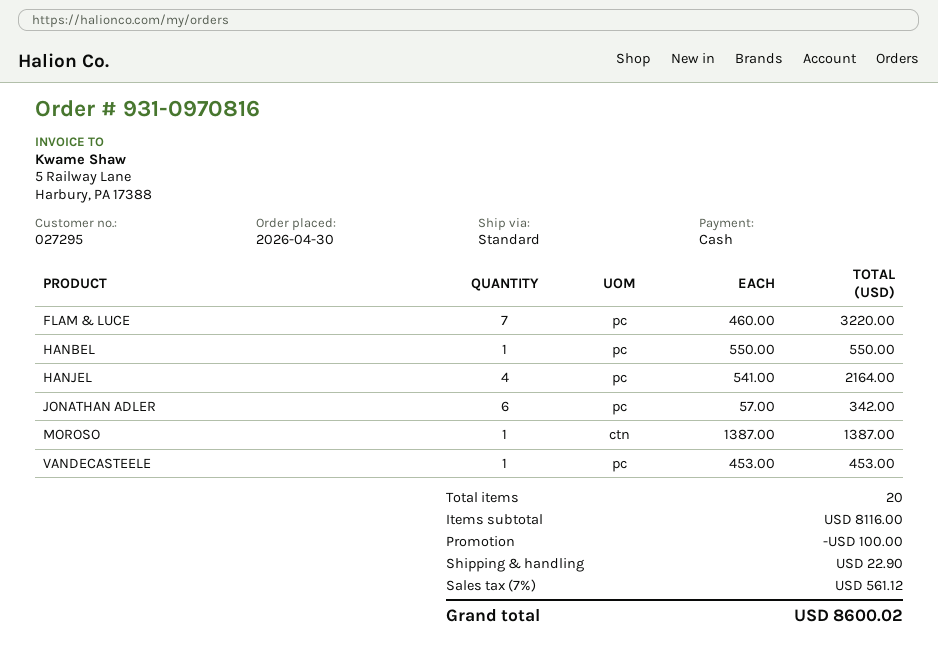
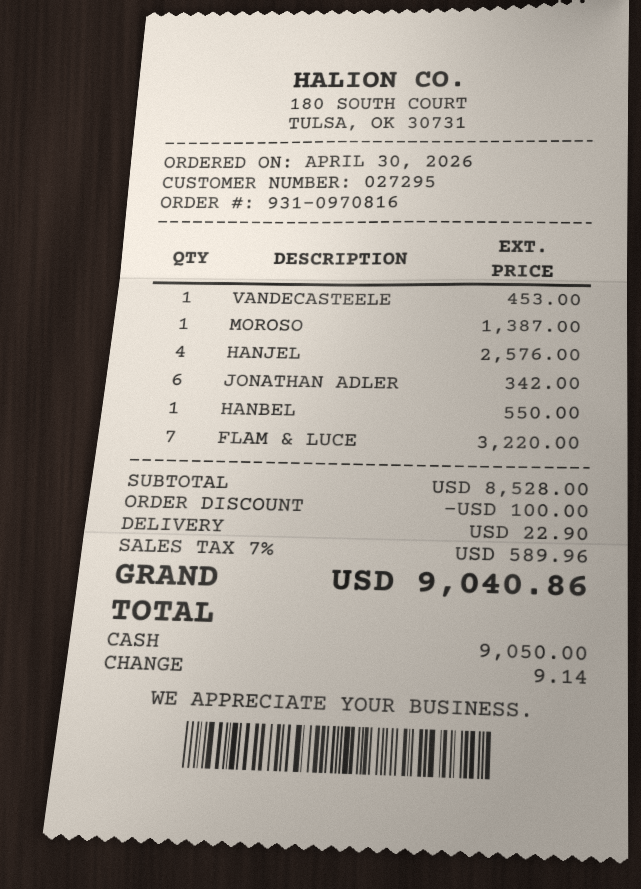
HANJEL: 4 for 2164.00 -> 4 for 2576.00
subtotal: 8116.00 -> 8528.00
tax: 7% = 561.12 -> 7% = 589.96
total: 8600.02 -> 9040.86

